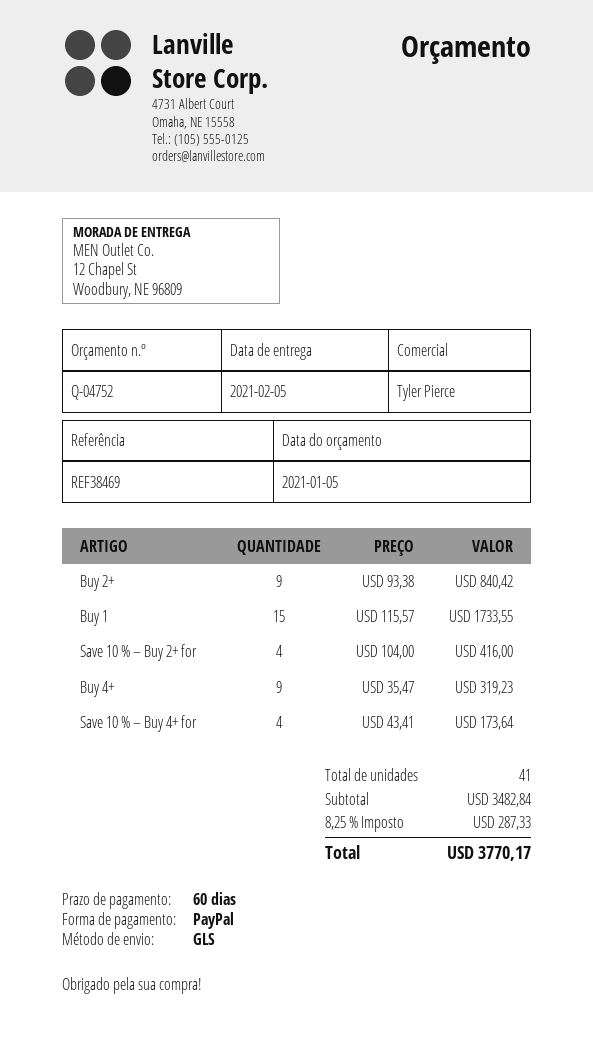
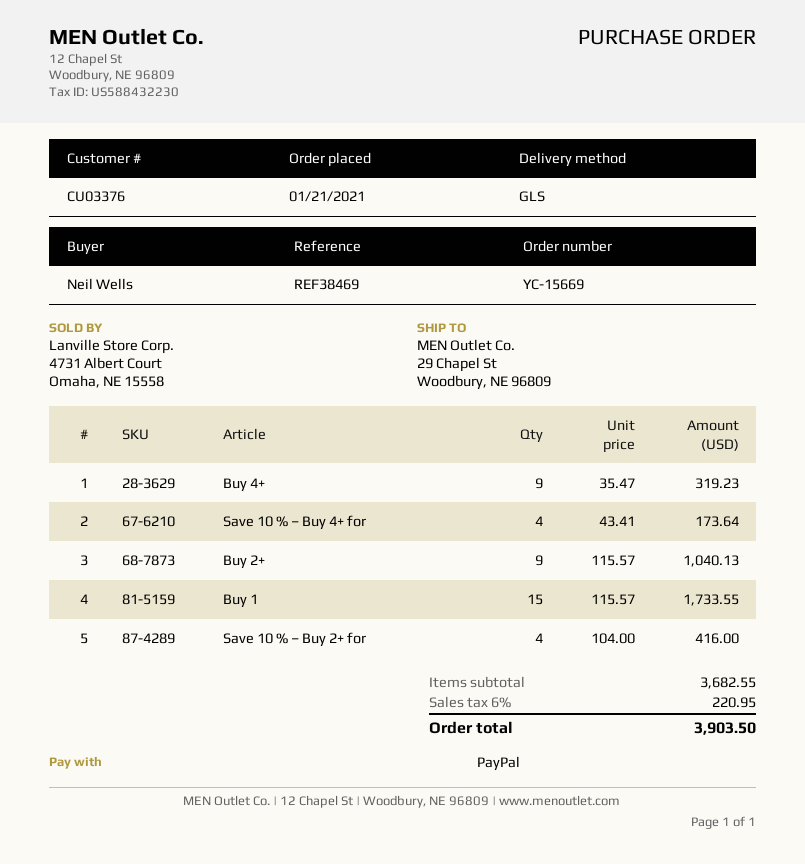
ship to: 12 Chapel St, Woodbury, NE 96809 -> 29 Chapel St, Woodbury, NE 96809
Buy 2+: 9 x 93.38 = 840.42 -> 9 x 115.57 = 1040.13
subtotal: 3482.84 -> 3682.55
tax: 8.25% = 287.33 -> 6% = 220.95
total: 3770.17 -> 3903.50

